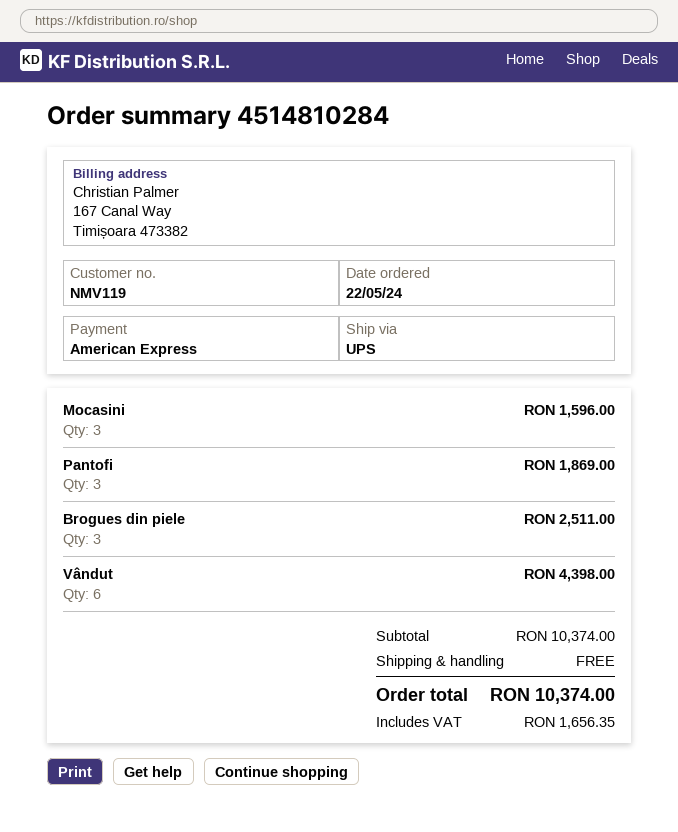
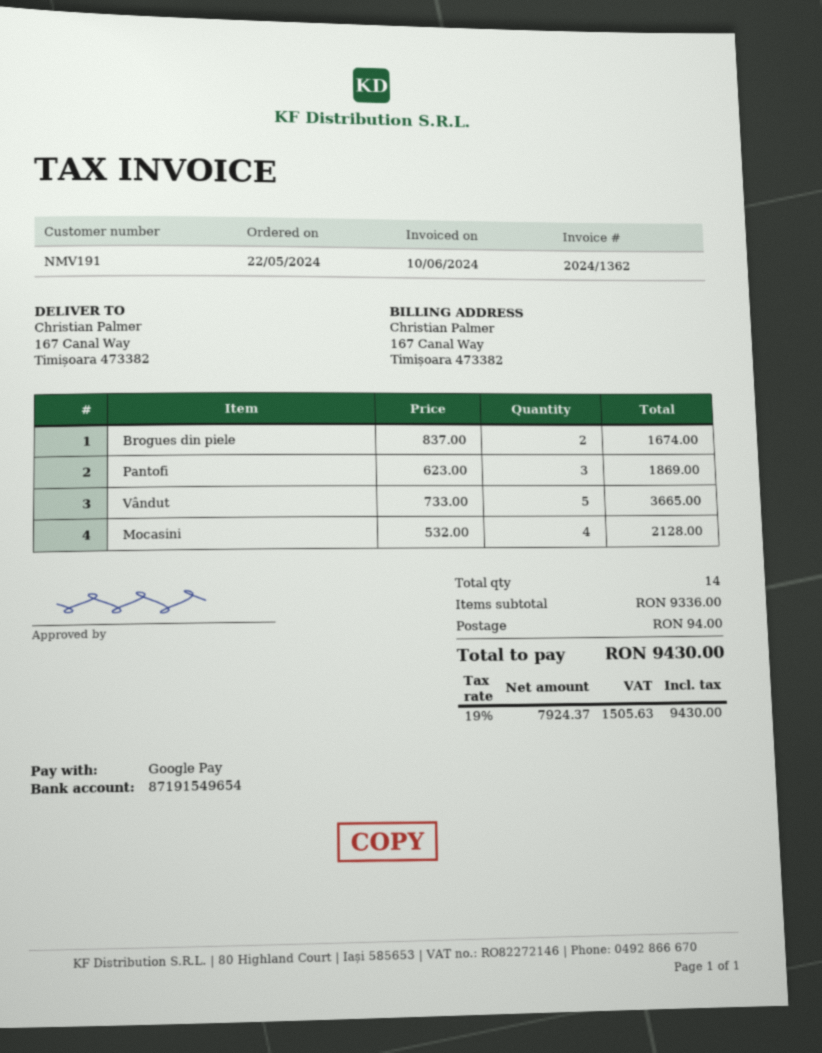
customer number: NMV119 -> NMV191
payment method: American Express -> Google Pay
Mocasini: 3 for 1596.00 -> 4 for 2128.00
Brogues din piele: 3 for 2511.00 -> 2 for 1674.00
Vândut: 6 for 4398.00 -> 5 for 3665.00
subtotal: 10374.00 -> 9336.00
shipping: 0.00 -> 94.00
tax: 1656.35 -> 1505.63
total: 10374.00 -> 9430.00

